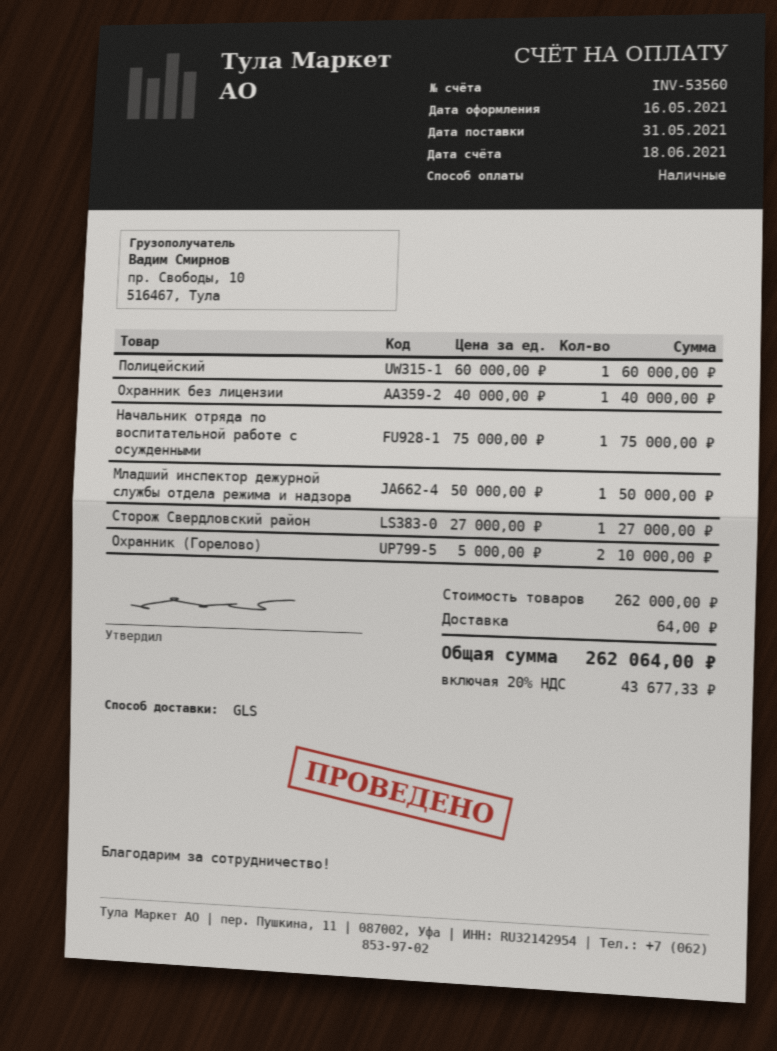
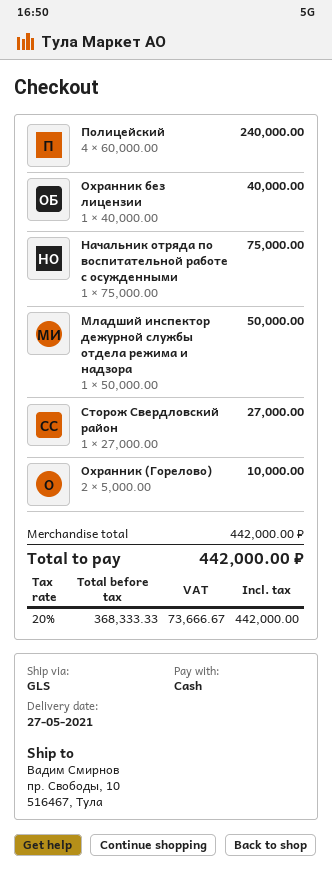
delivery date: 2021-05-31 -> 2021-05-27
Полицейский: 1 x 60000.00 = 60000.00 -> 4 x 60000.00 = 240000.00
subtotal: 262000.00 -> 442000.00
shipping: 64.00 -> none
tax: 20% = 43677.33 -> 20% = 73666.67
total: 262064.00 -> 442000.00

